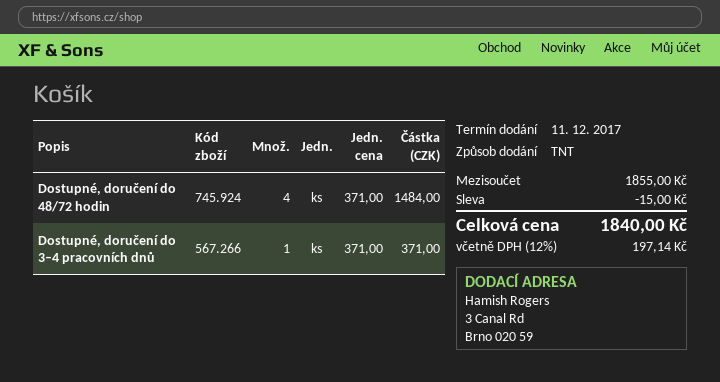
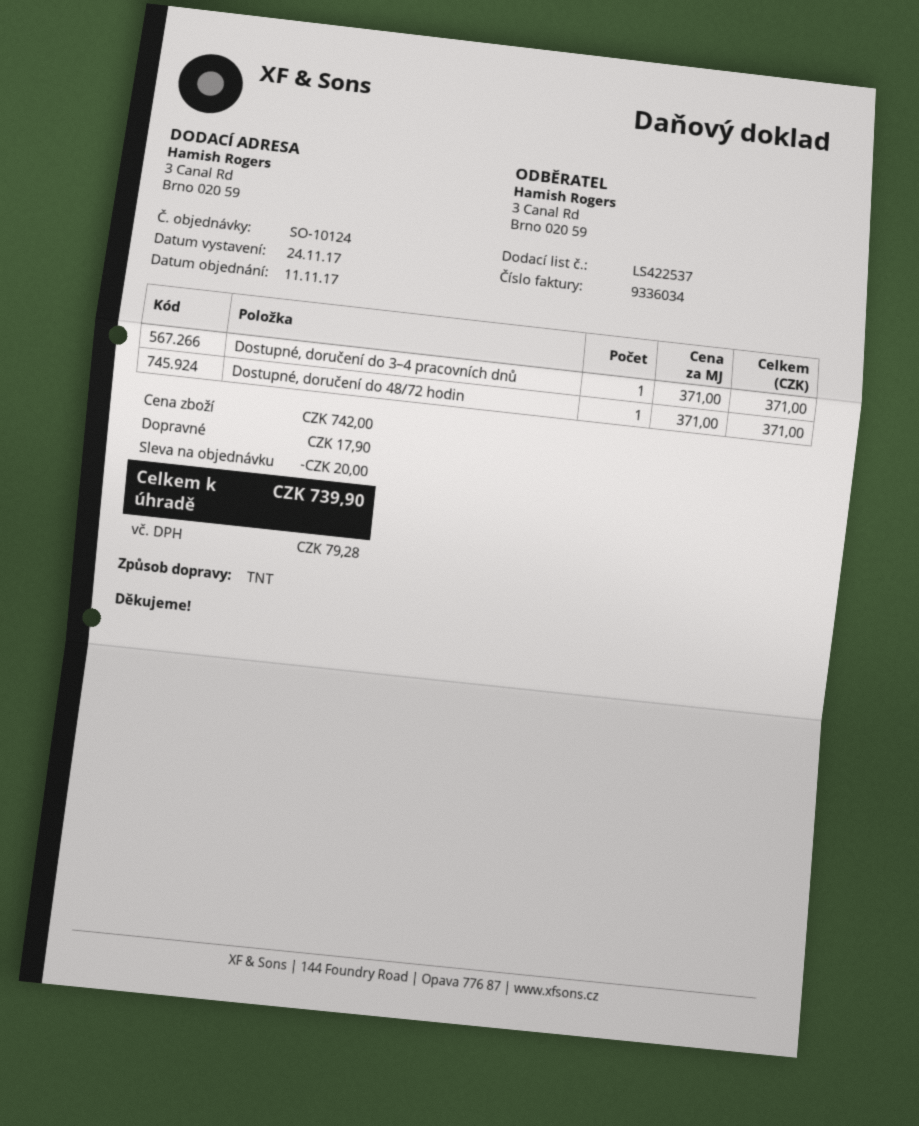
Dostupné, doručení do 48/72 hodin: 4 x 371.00 = 1484.00 -> 1 x 371.00 = 371.00
subtotal: 1855.00 -> 742.00
discount: 15.00 -> 20.00
shipping: none -> 17.90
tax: 197.14 -> 79.28
total: 1840.00 -> 739.90

